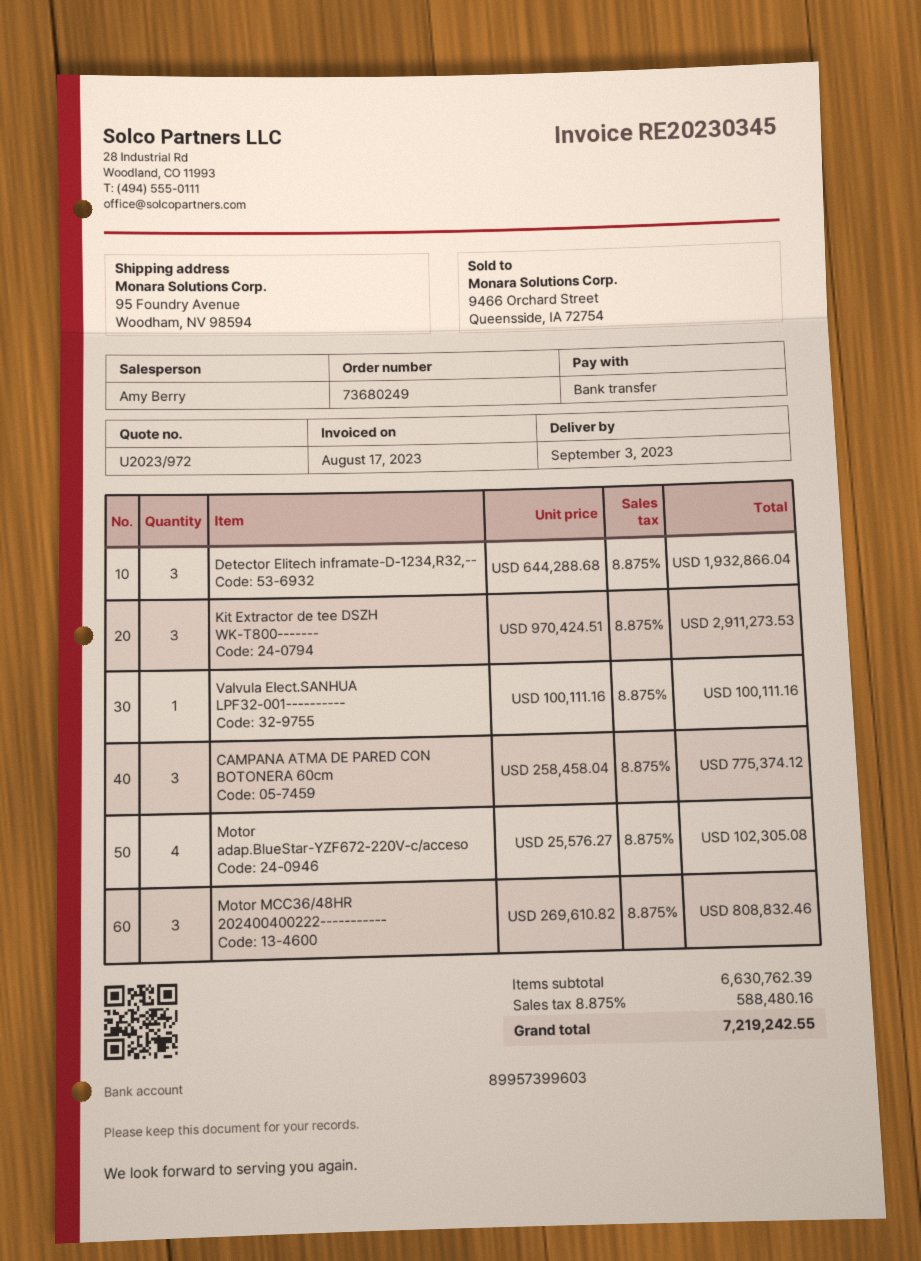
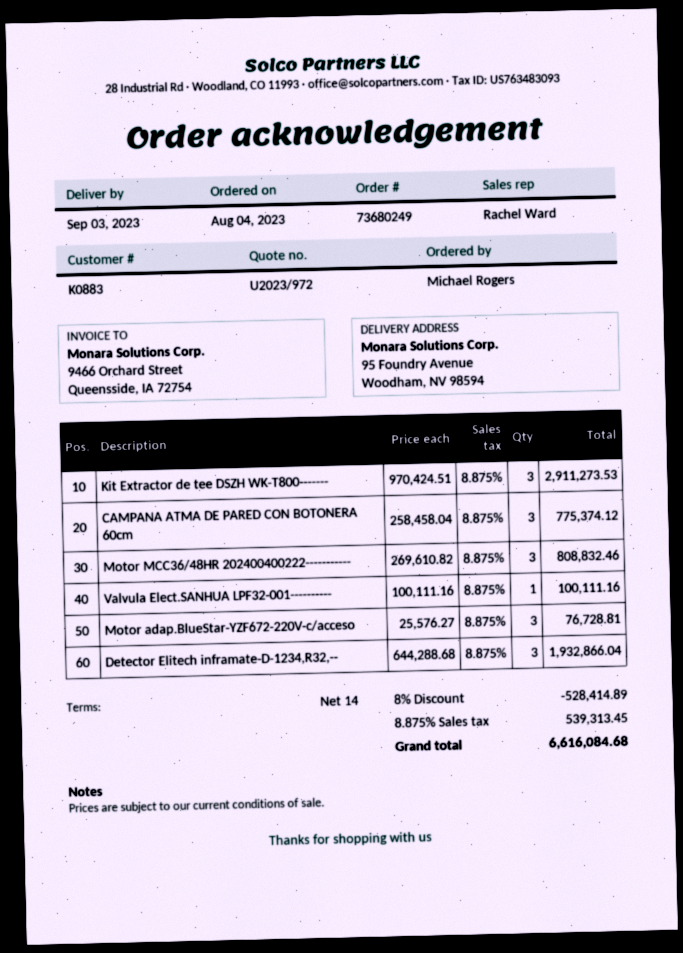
sales rep: Amy Berry -> Rachel Ward
Motor adap.BlueStar-YZF672-220V-c/acceso: 4 x 25576.27 = 102305.08 -> 3 x 25576.27 = 76728.81
discount: none -> 8% = 528414.89
tax: 8.875% = 588480.16 -> 8.875% = 539313.45
total: 7219242.55 -> 6616084.68

